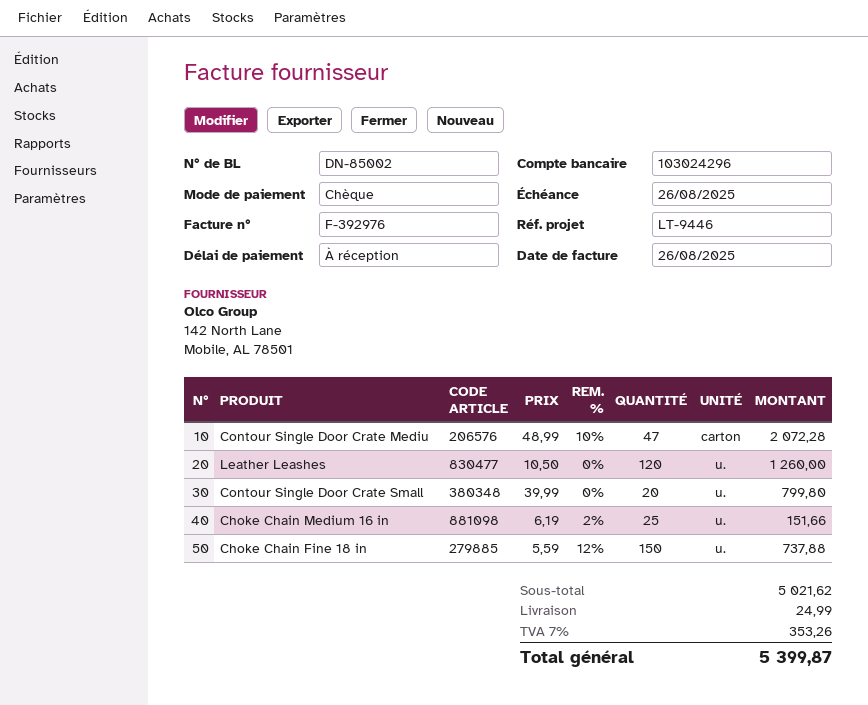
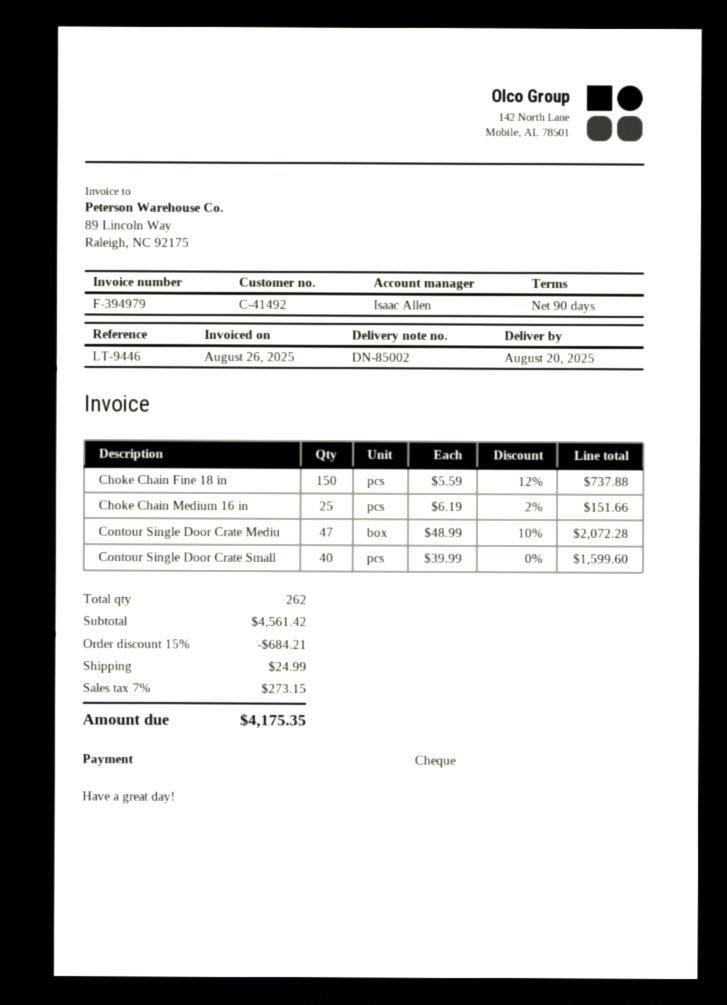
invoice number: F-392976 -> F-394979
payment terms: on receipt -> 90 days
Leather Leashes: 120 x 10.50 = 1260.00 -> none
Contour Single Door Crate Small: 20 x 39.99 = 799.80 -> 40 x 39.99 = 1599.60
subtotal: 5021.62 -> 4561.42
discount: none -> 15% = 684.21
tax: 7% = 353.26 -> 7% = 273.15
total: 5399.87 -> 4175.35

